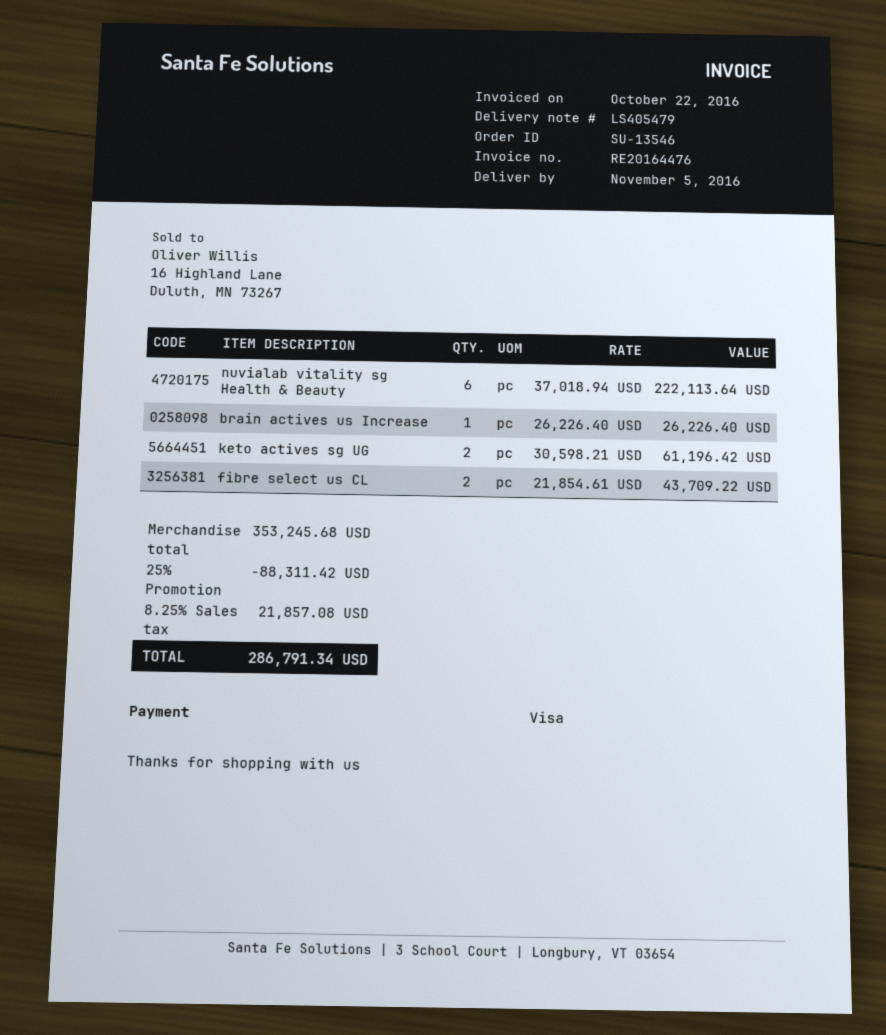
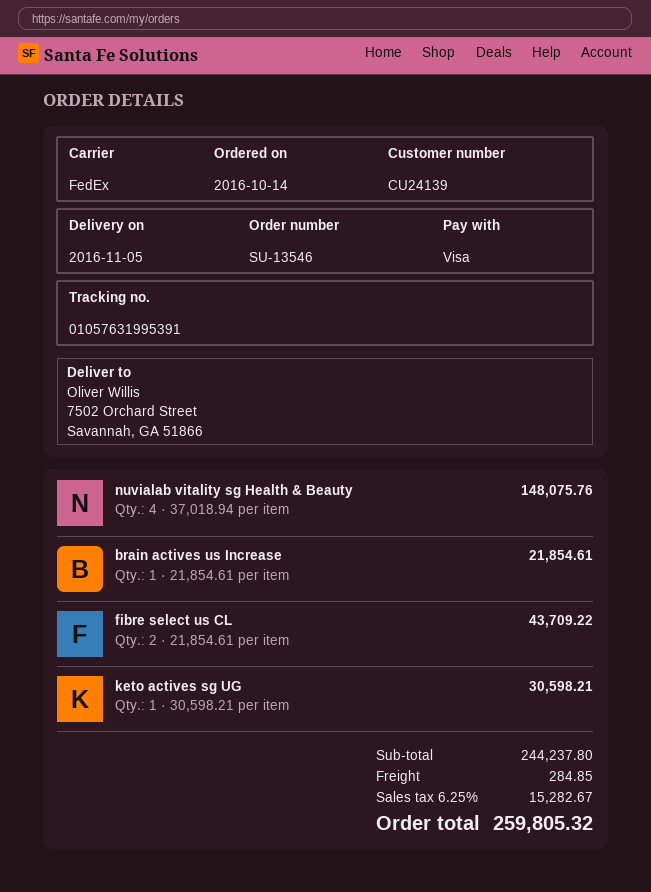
nuvialab vitality sg Health & Beauty: 6 x 37018.94 = 222113.64 -> 4 x 37018.94 = 148075.76
brain actives us Increase: 1 x 26226.40 = 26226.40 -> 1 x 21854.61 = 21854.61
keto actives sg UG: 2 x 30598.21 = 61196.42 -> 1 x 30598.21 = 30598.21
subtotal: 353245.68 -> 244237.80
discount: 25% = 88311.42 -> none
shipping: none -> 284.85
tax: 8.25% = 21857.08 -> 6.25% = 15282.67
total: 286791.34 -> 259805.32

